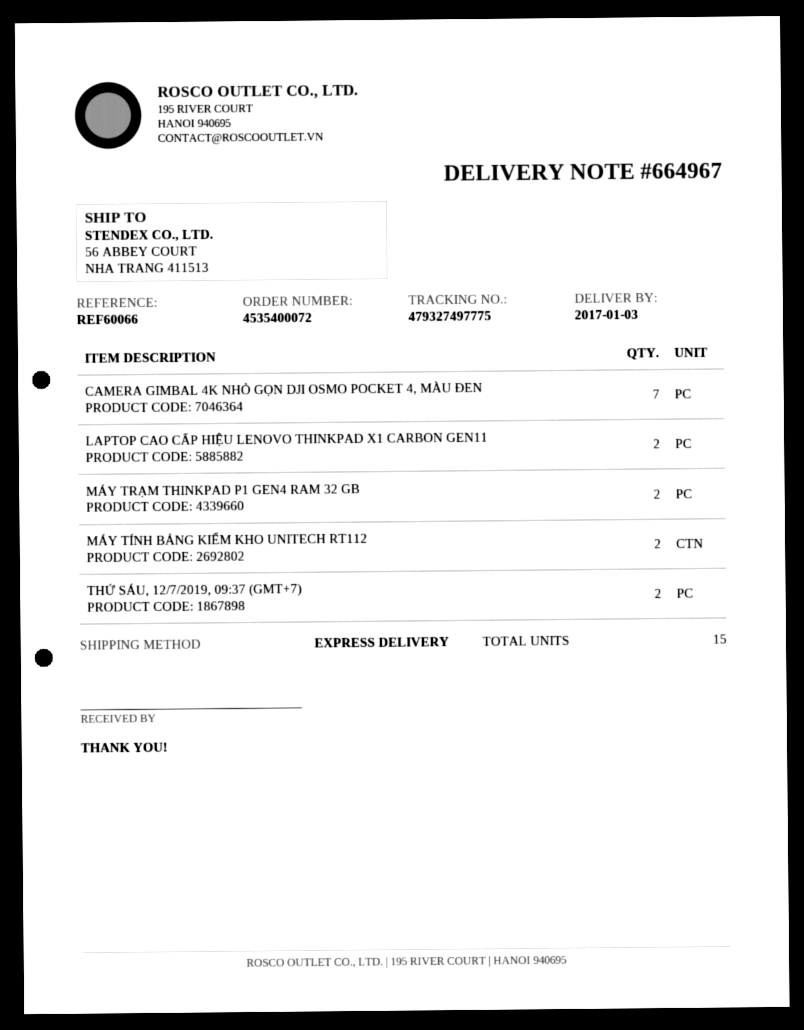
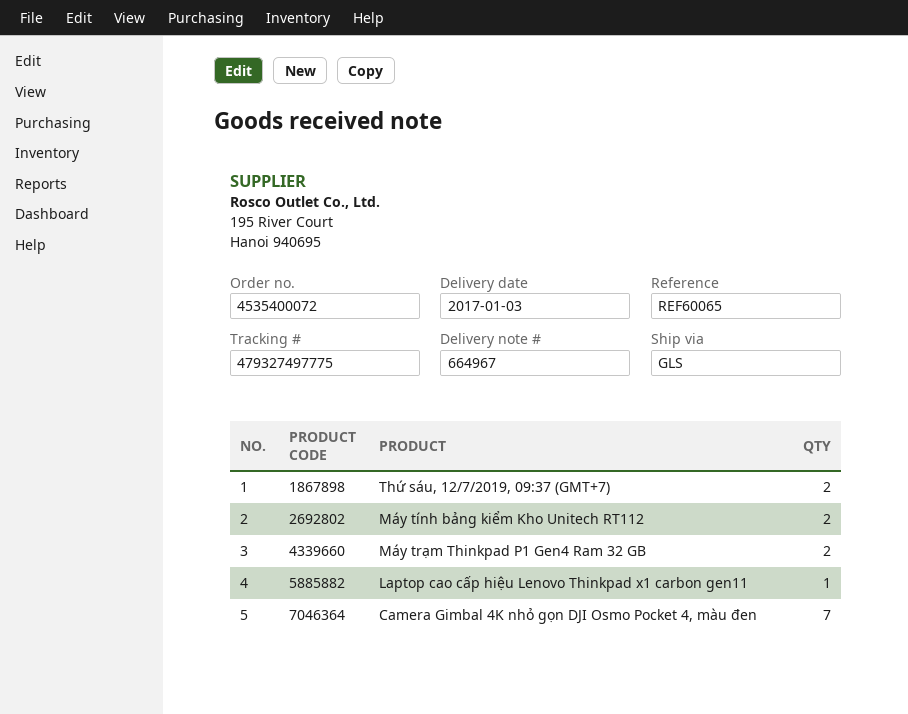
reference: REF60066 -> REF60065
shipping method: express -> GLS
LAPTOP CAO CẤP HIỆU LENOVO THINKPAD X1 CARBON GEN11: 2 -> 1

